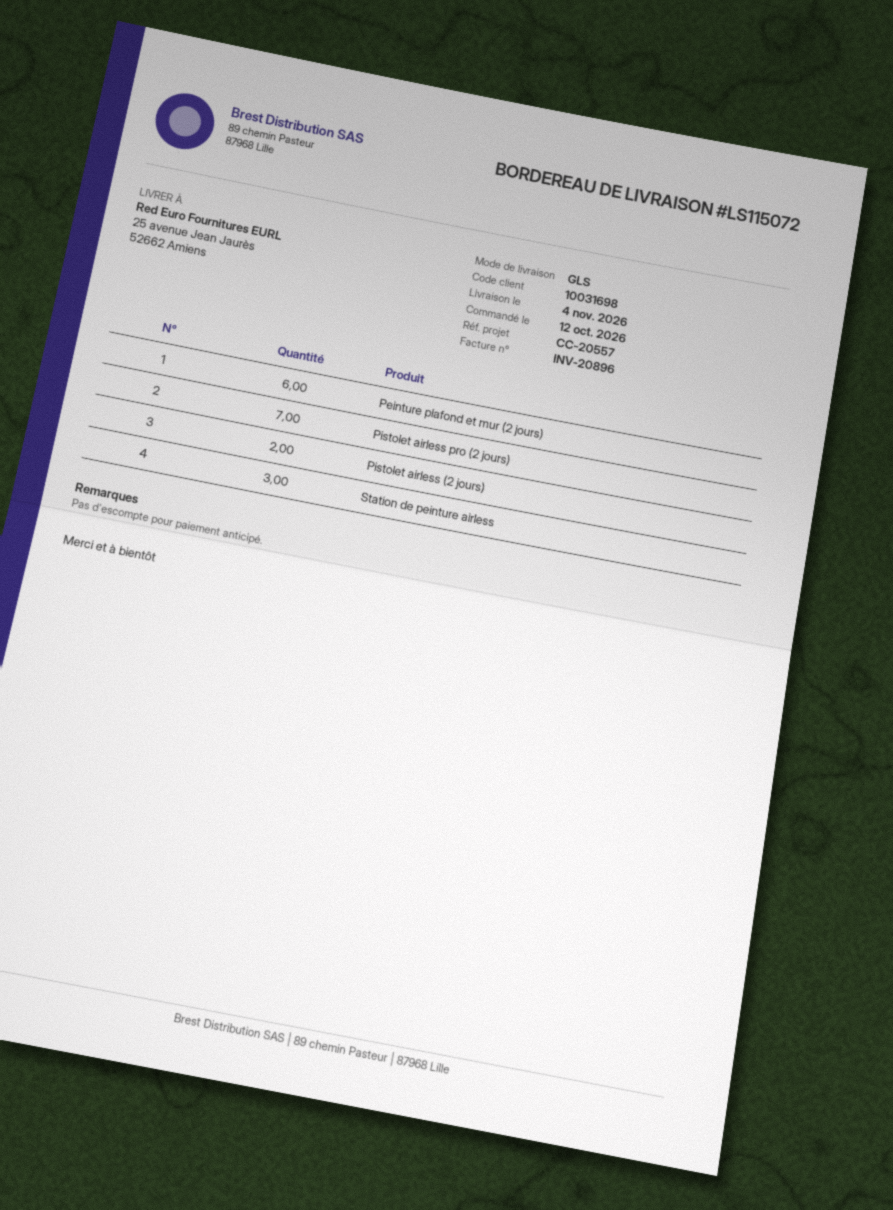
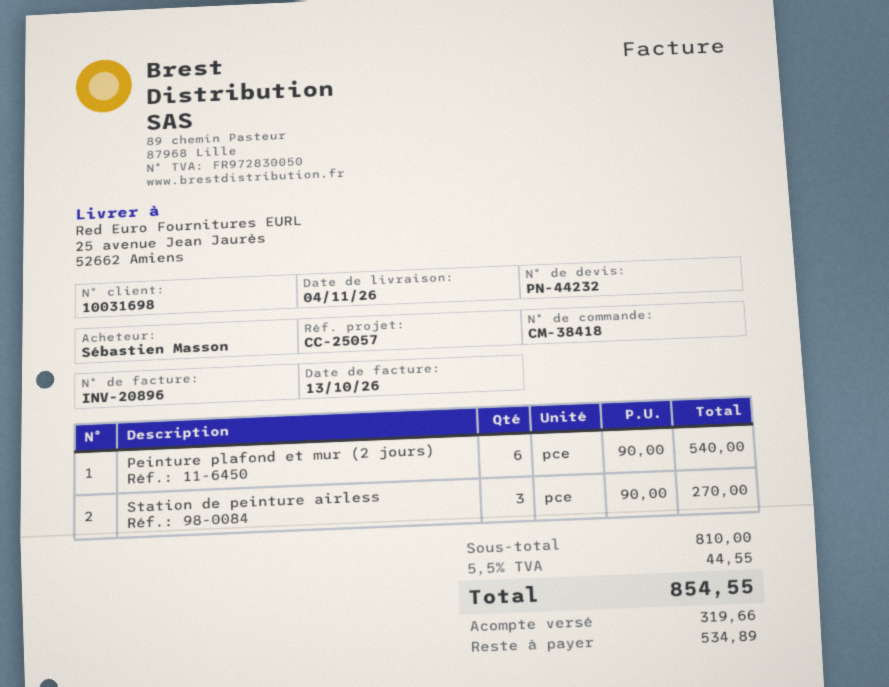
reference: CC-20557 -> CC-25057
Pistolet airless pro (2 jours): 7 -> none
Pistolet airless (2 jours): 2 -> none

